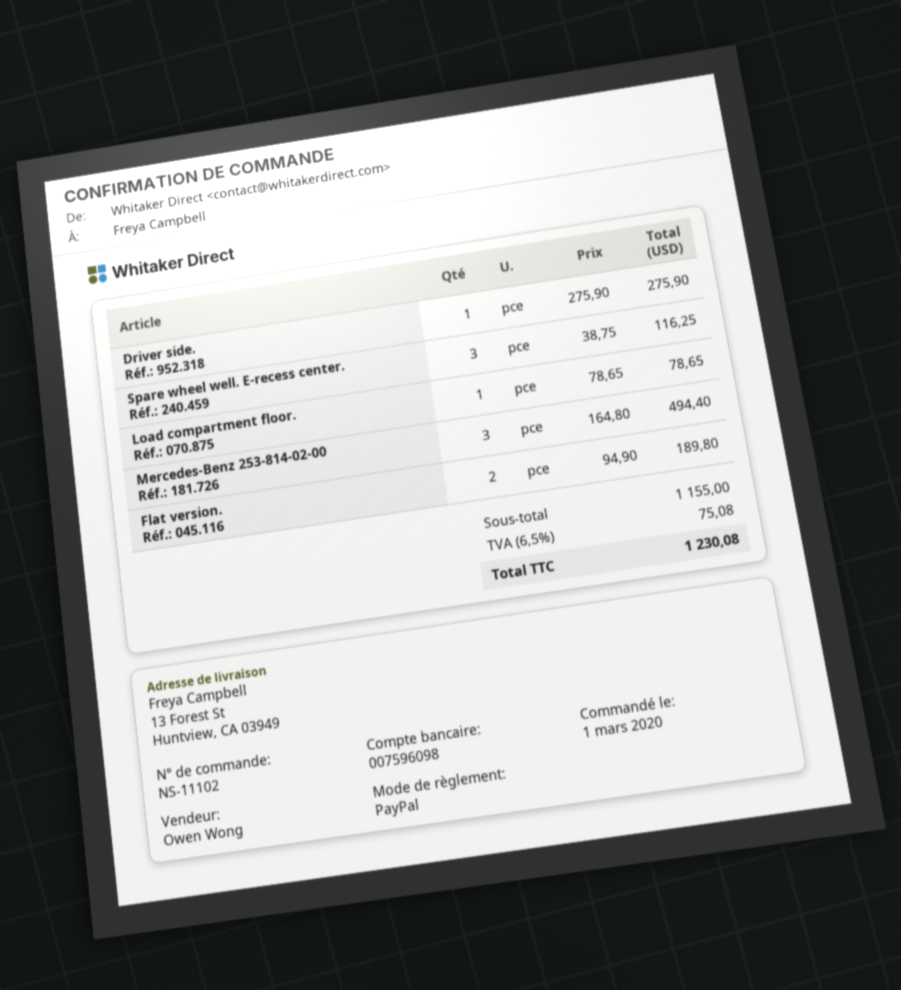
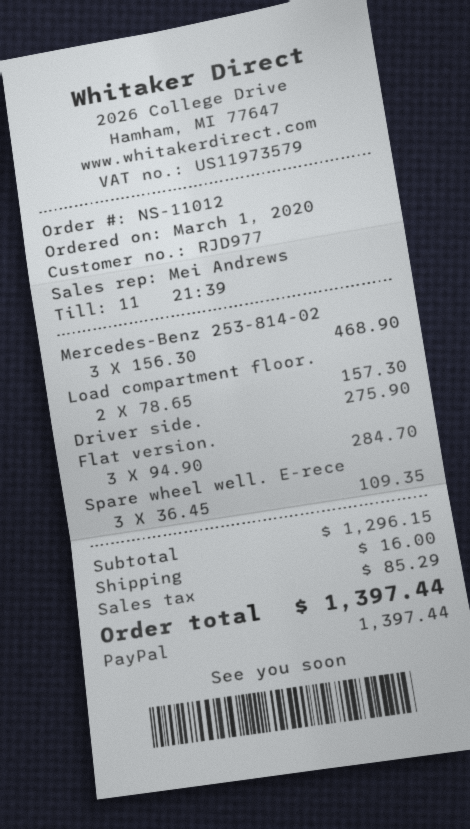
order number: NS-11102 -> NS-11012
sales rep: Owen Wong -> Mei Andrews
Spare wheel well. E-recess center.: 3 x 38.75 = 116.25 -> 3 x 36.45 = 109.35
Load compartment floor.: 1 x 78.65 = 78.65 -> 2 x 78.65 = 157.30
Mercedes-Benz 253-814-02-00: 3 x 164.80 = 494.40 -> 3 x 156.30 = 468.90
Flat version.: 2 x 94.90 = 189.80 -> 3 x 94.90 = 284.70
subtotal: 1155.00 -> 1296.15
shipping: none -> 16.00
tax: 75.08 -> 85.29
total: 1230.08 -> 1397.44

